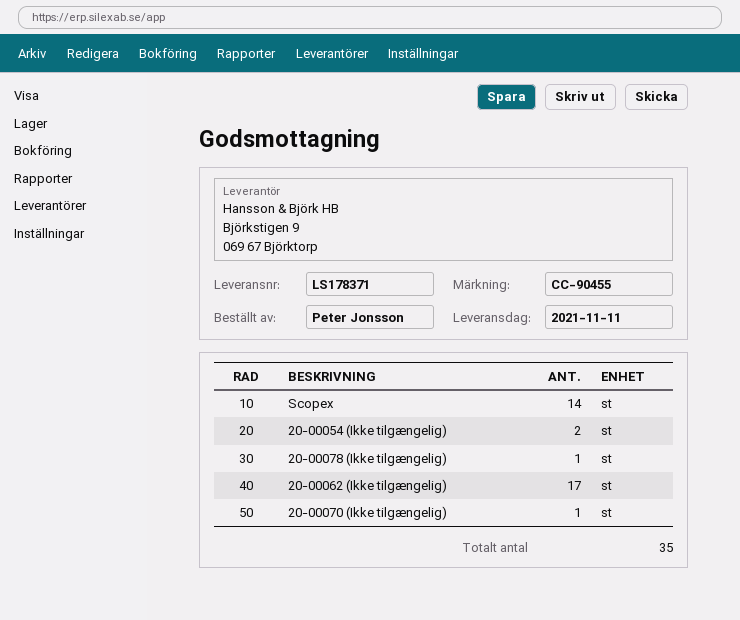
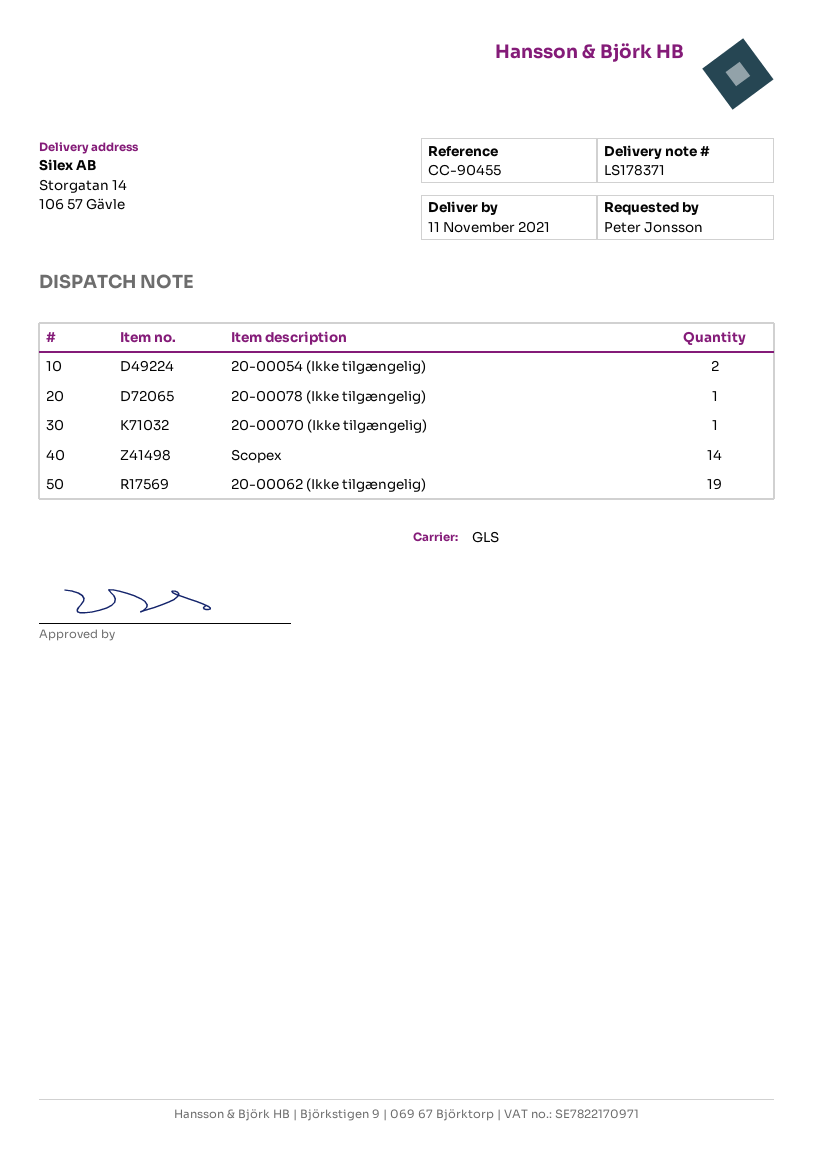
20-00062 (Ikke tilgængelig): 17 -> 19

